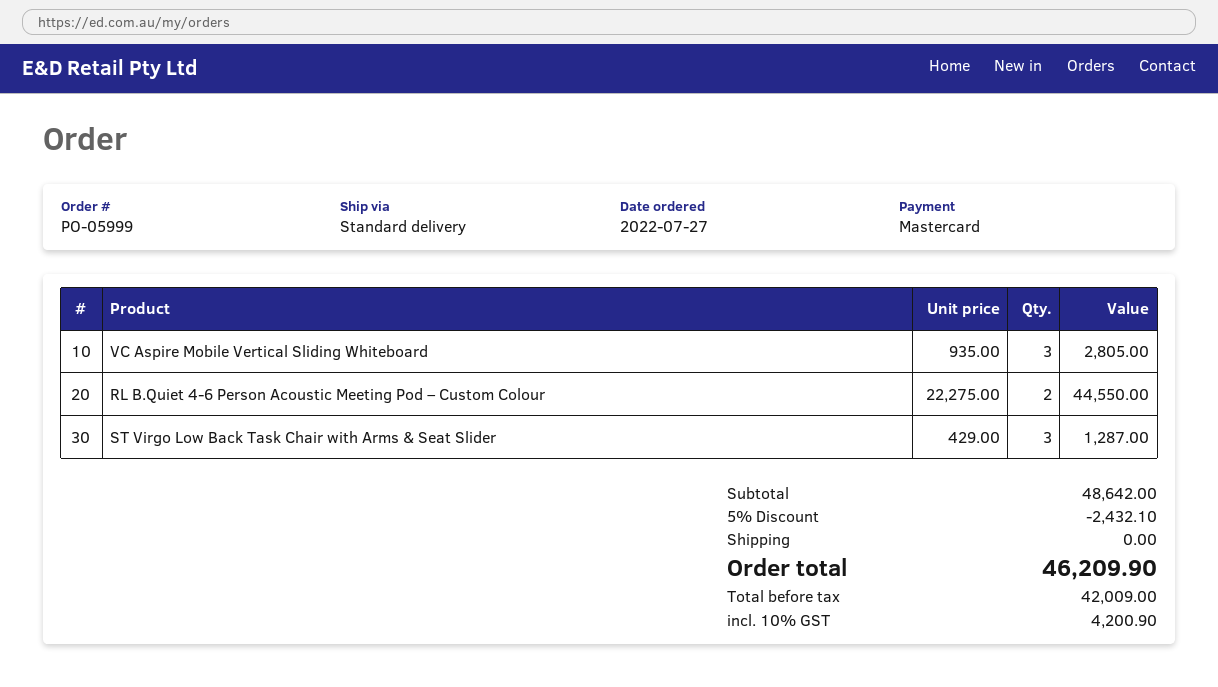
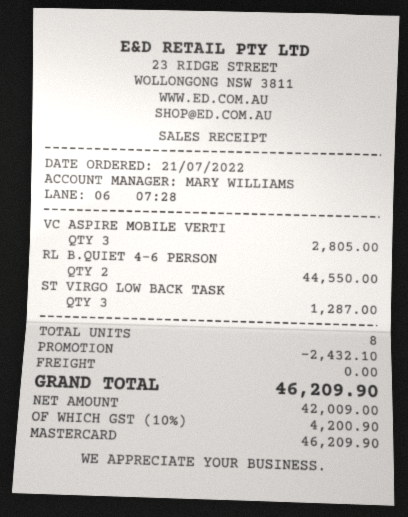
order date: 2022-07-27 -> 2022-07-21

